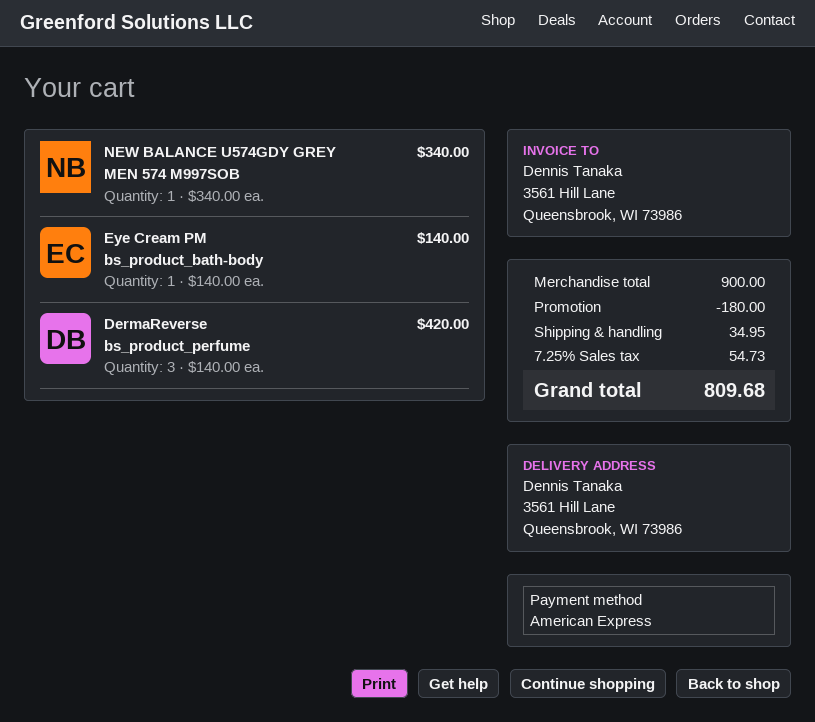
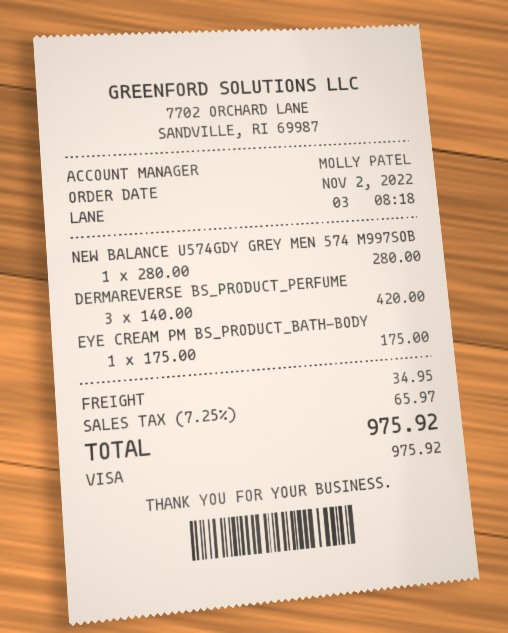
payment method: American Express -> Visa
NEW BALANCE U574GDY GREY MEN 574 M997SOB: 1 x 340.00 = 340.00 -> 1 x 280.00 = 280.00
Eye Cream PM bs_product_bath-body: 1 x 140.00 = 140.00 -> 1 x 175.00 = 175.00
discount: 180.00 -> none
tax: 7.25% = 54.73 -> 7.25% = 65.97
total: 809.68 -> 975.92

